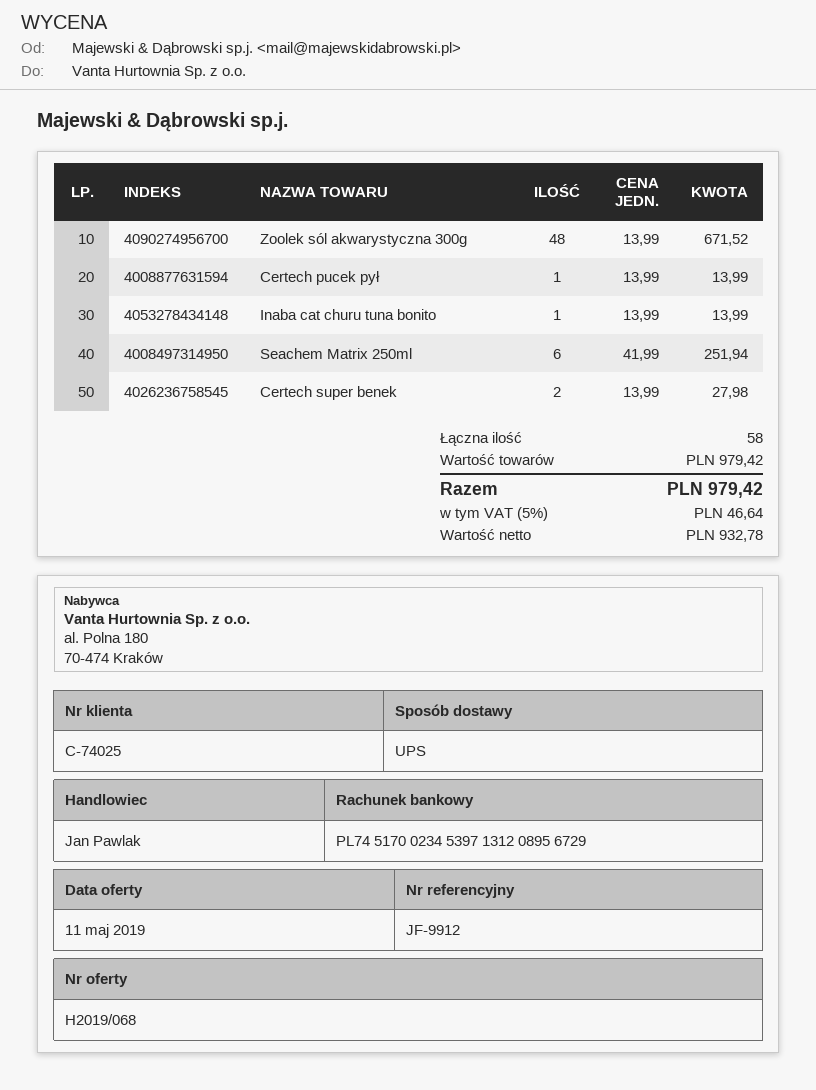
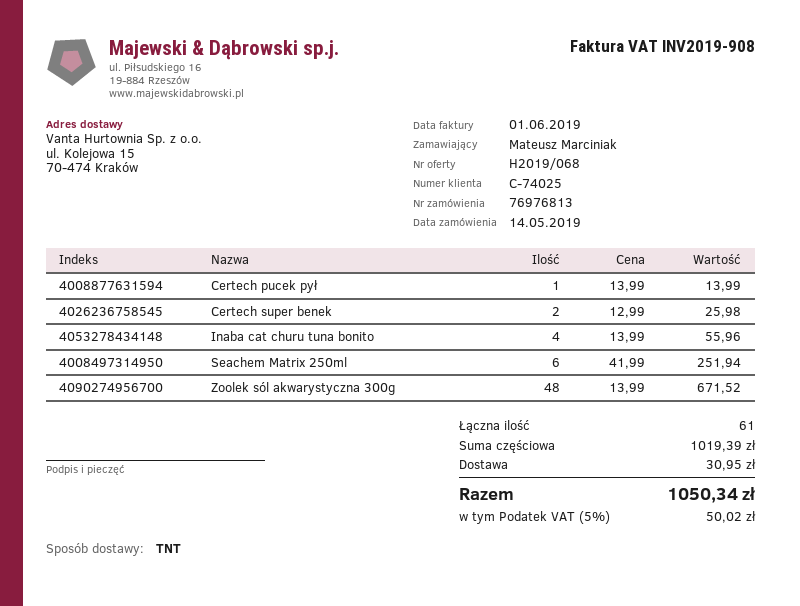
shipping method: UPS -> TNT
Inaba cat churu tuna bonito: 1 x 13.99 = 13.99 -> 4 x 13.99 = 55.96
Certech super benek: 2 x 13.99 = 27.98 -> 2 x 12.99 = 25.98
total quantity: 58 -> 61
subtotal: 979.42 -> 1019.39
shipping: none -> 30.95
tax: 5% = 46.64 -> 5% = 50.02
total: 979.42 -> 1050.34

